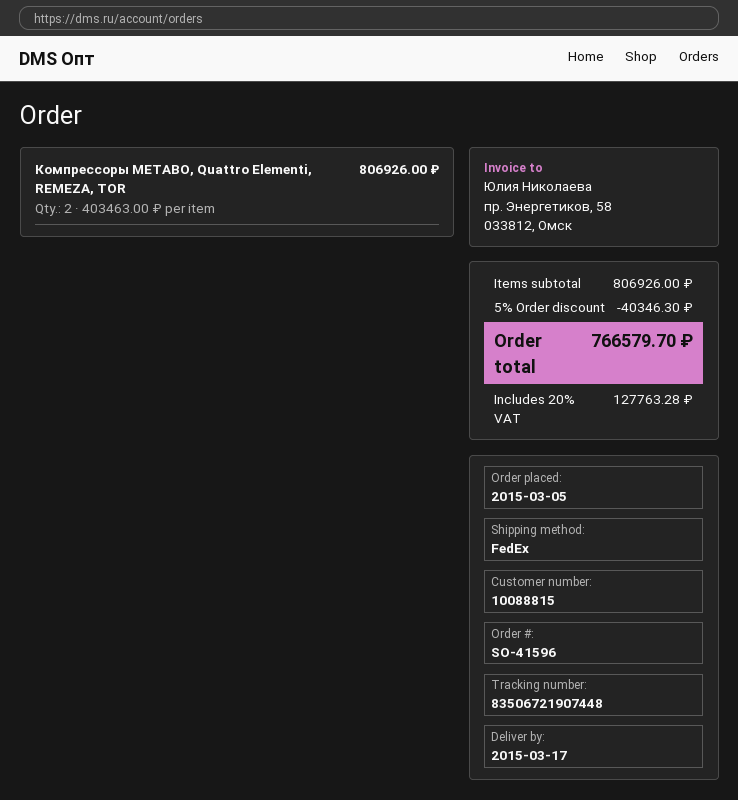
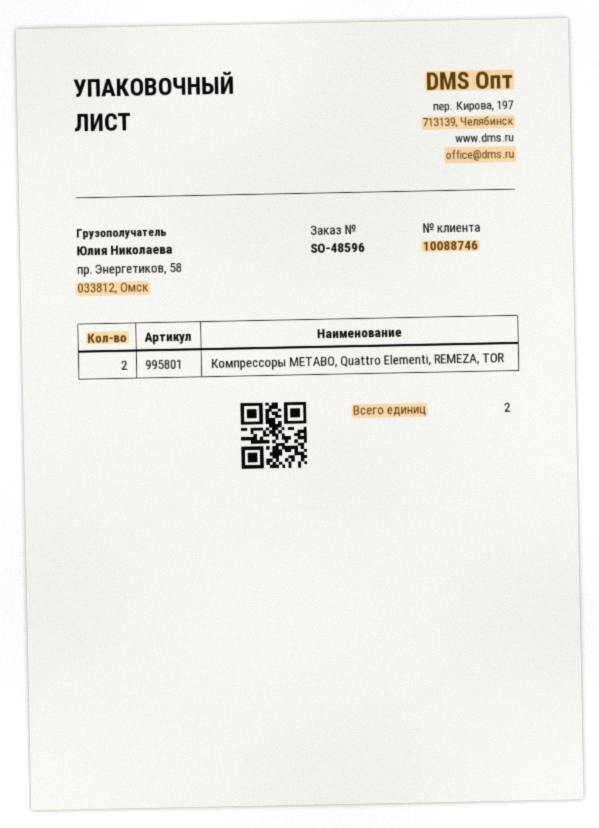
order number: SO-41596 -> SO-48596
customer number: 10088815 -> 10088746

